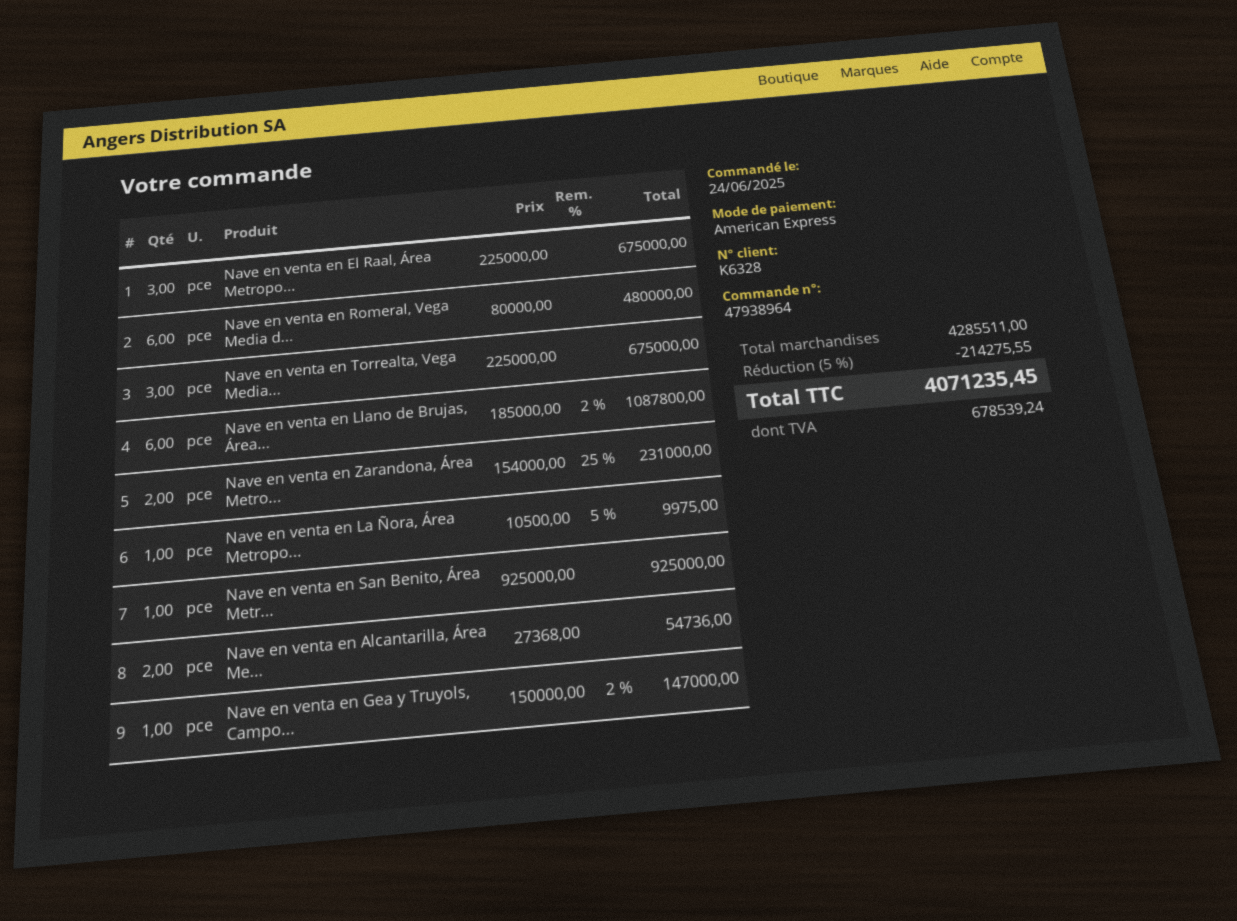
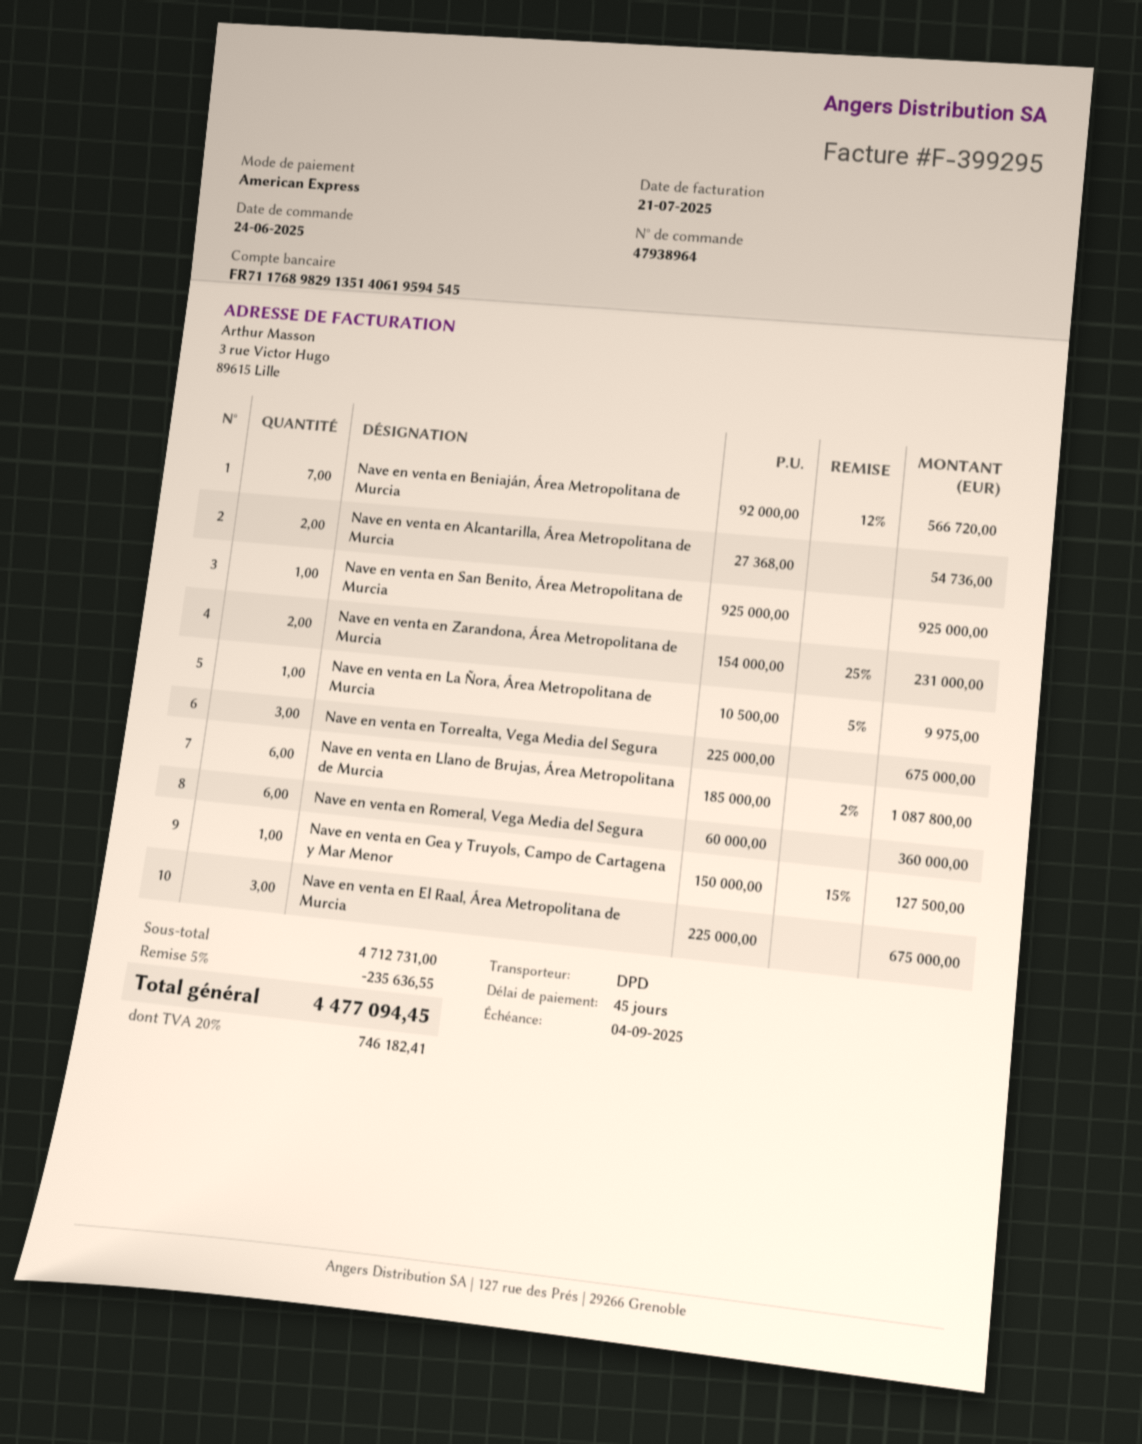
Nave en venta en Romeral, Vega Media d...: 6 x 80000.00 = 480000.00 -> 6 x 60000.00 = 360000.00
Nave en venta en Gea y Truyols, Campo...: 1 x 150000.00 - 2% = 147000.00 -> 1 x 150000.00 - 15% = 127500.00
Nave en venta en Beniaján, Área Metropolitana de Murcia: none -> 7 x 92000.00 - 12% = 566720.00
subtotal: 4285511.00 -> 4712731.00
discount: 5% = 214275.55 -> 5% = 235636.55
tax: 678539.24 -> 746182.41
total: 4071235.45 -> 4477094.45

